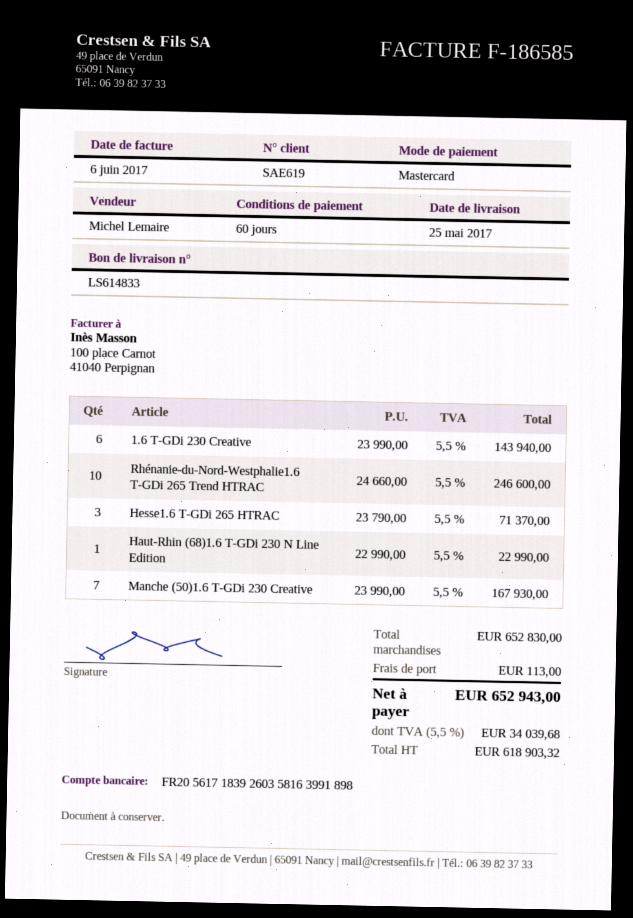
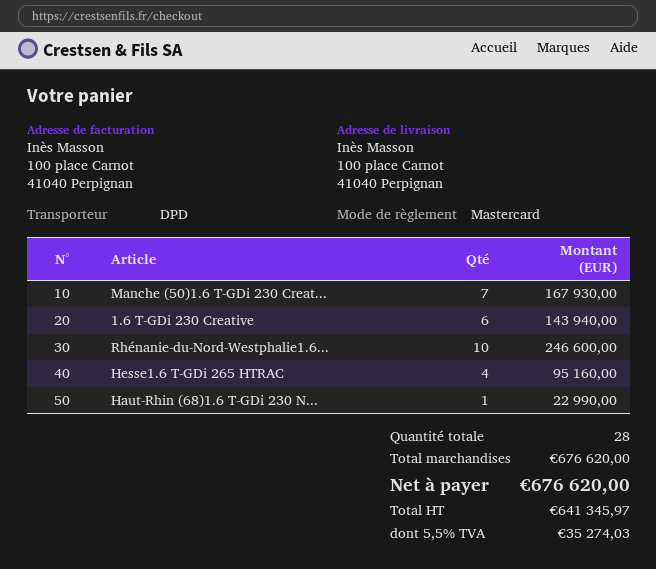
Hesse1.6 T-GDi 265 HTRAC: 3 for 71370.00 -> 4 for 95160.00
subtotal: 652830.00 -> 676620.00
shipping: 113.00 -> none
net: 618903.32 -> 641345.97
tax: 5.5% = 34039.68 -> 5.5% = 35274.03
total: 652943.00 -> 676620.00

